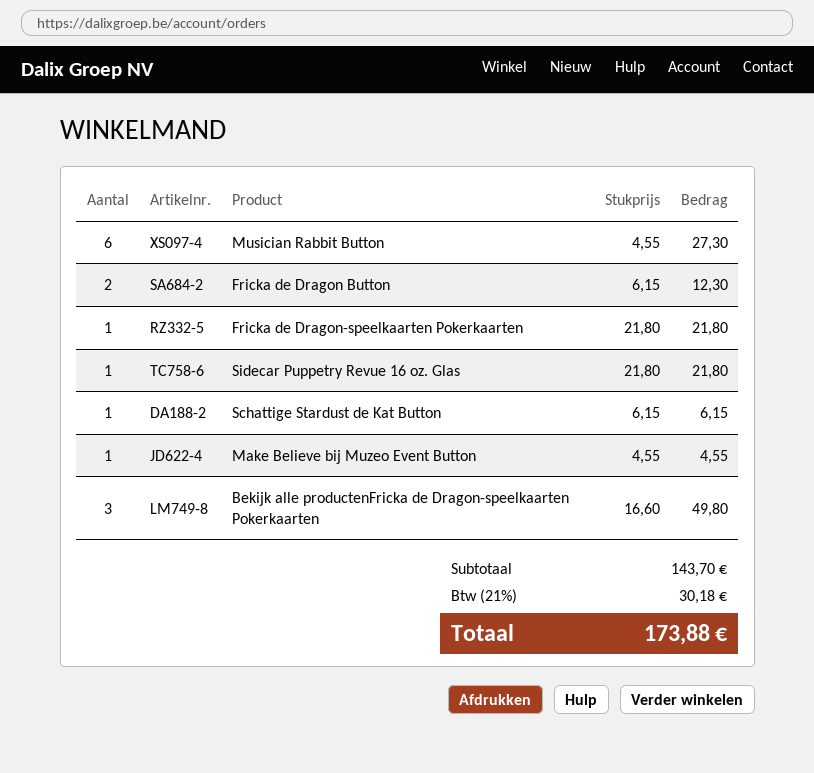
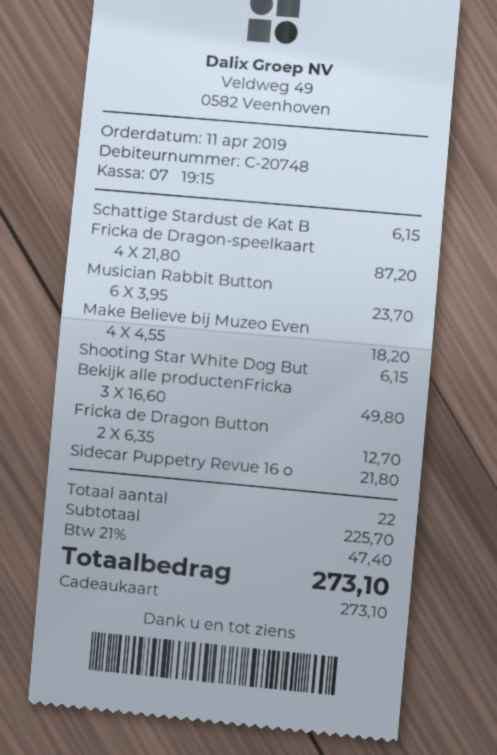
Musician Rabbit Button: 6 x 4.55 = 27.30 -> 6 x 3.95 = 23.70
Fricka de Dragon Button: 2 x 6.15 = 12.30 -> 2 x 6.35 = 12.70
Fricka de Dragon-speelkaarten Pokerkaarten: 1 x 21.80 = 21.80 -> 4 x 21.80 = 87.20
Make Believe bij Muzeo Event Button: 1 x 4.55 = 4.55 -> 4 x 4.55 = 18.20
Shooting Star White Dog But: none -> 1 x 6.15 = 6.15
subtotal: 143.70 -> 225.70
tax: 21% = 30.18 -> 21% = 47.40
total: 173.88 -> 273.10

